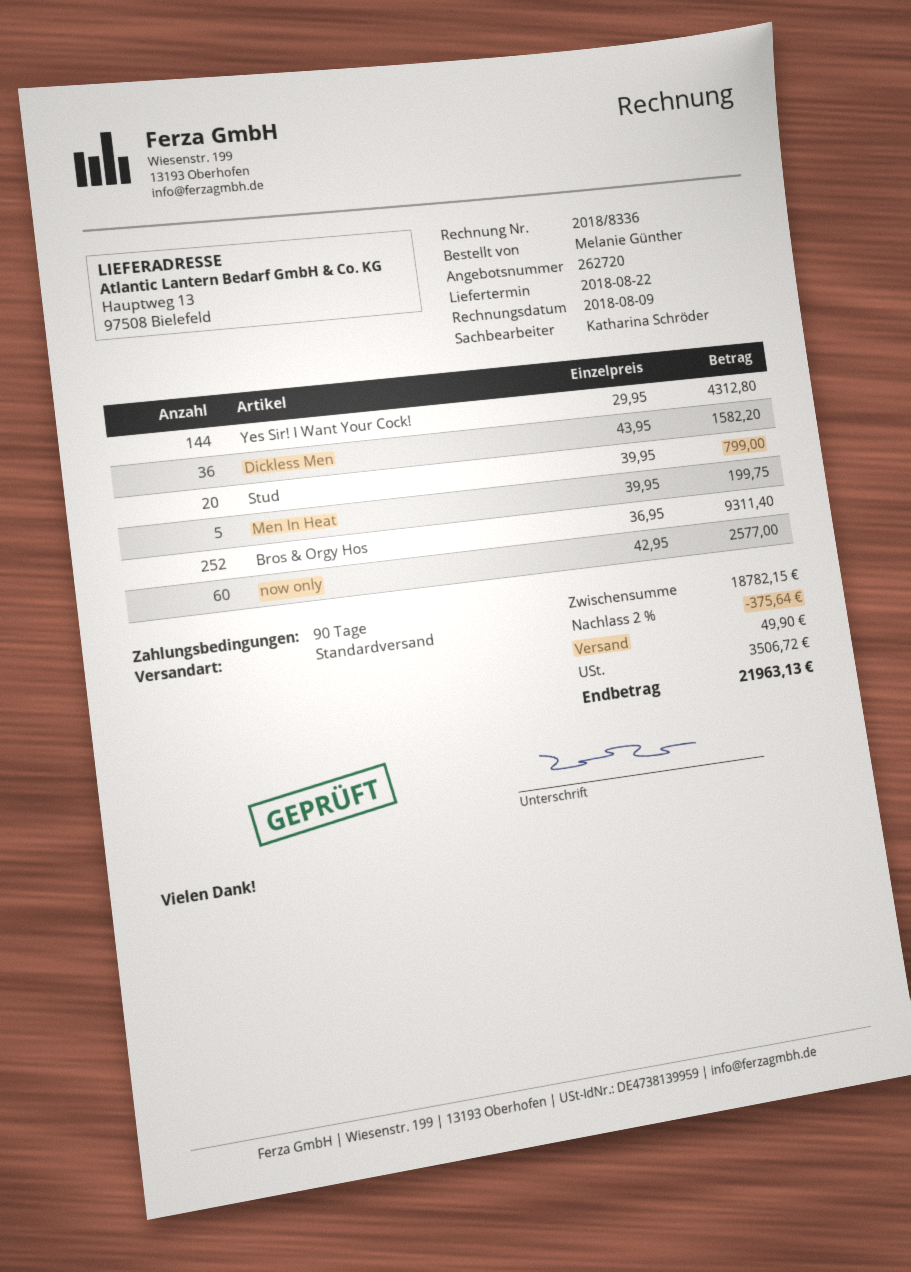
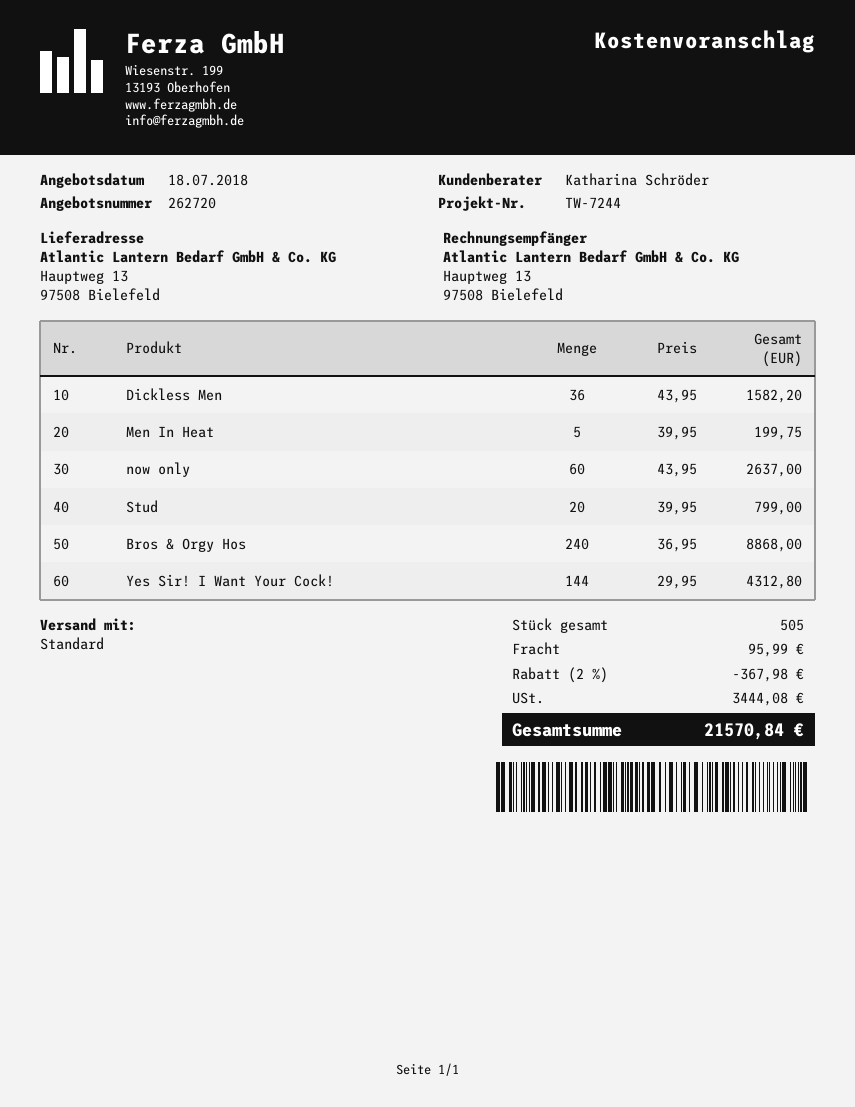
Bros & Orgy Hos: 252 x 36.95 = 9311.40 -> 240 x 36.95 = 8868.00
now only: 60 x 42.95 = 2577.00 -> 60 x 43.95 = 2637.00
discount: 2% = 375.64 -> 2% = 367.98
shipping: 49.90 -> 95.99
tax: 3506.72 -> 3444.08
total: 21963.13 -> 21570.84

